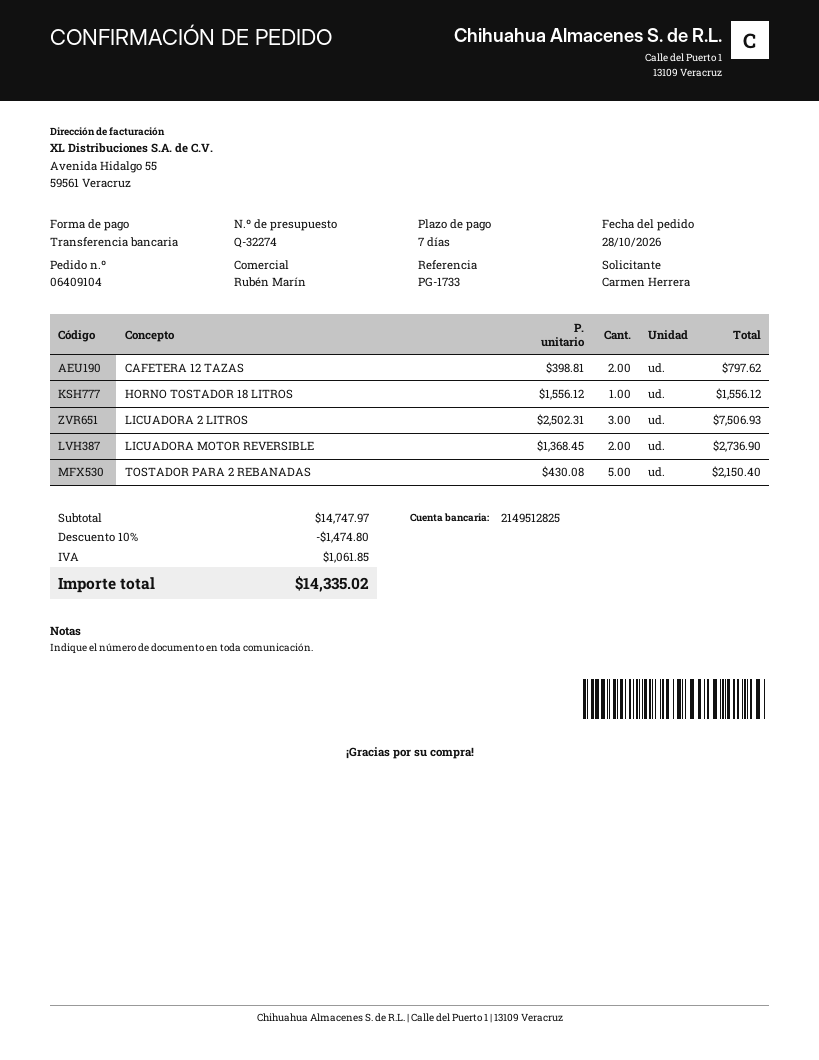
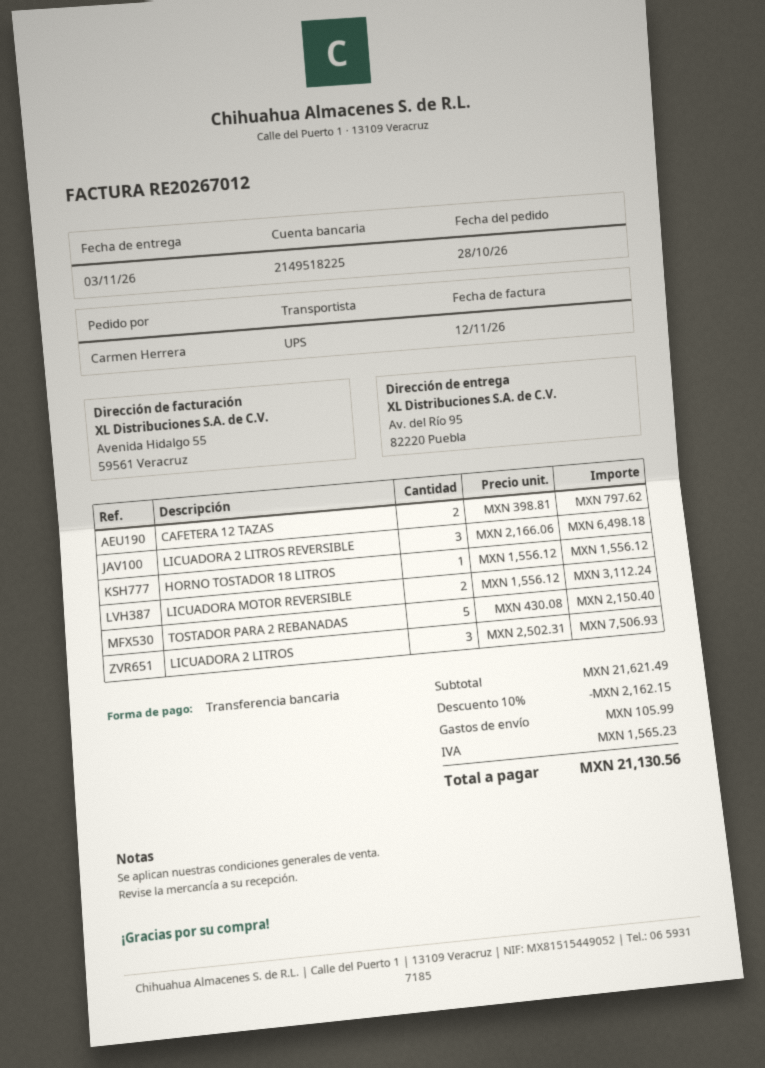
bank account: 2149512825 -> 2149518225
LICUADORA MOTOR REVERSIBLE: 2 x 1368.45 = 2736.90 -> 2 x 1556.12 = 3112.24
LICUADORA 2 LITROS REVERSIBLE: none -> 3 x 2166.06 = 6498.18
subtotal: 14747.97 -> 21621.49
discount: 10% = 1474.80 -> 10% = 2162.15
shipping: none -> 105.99
tax: 1061.85 -> 1565.23
total: 14335.02 -> 21130.56

